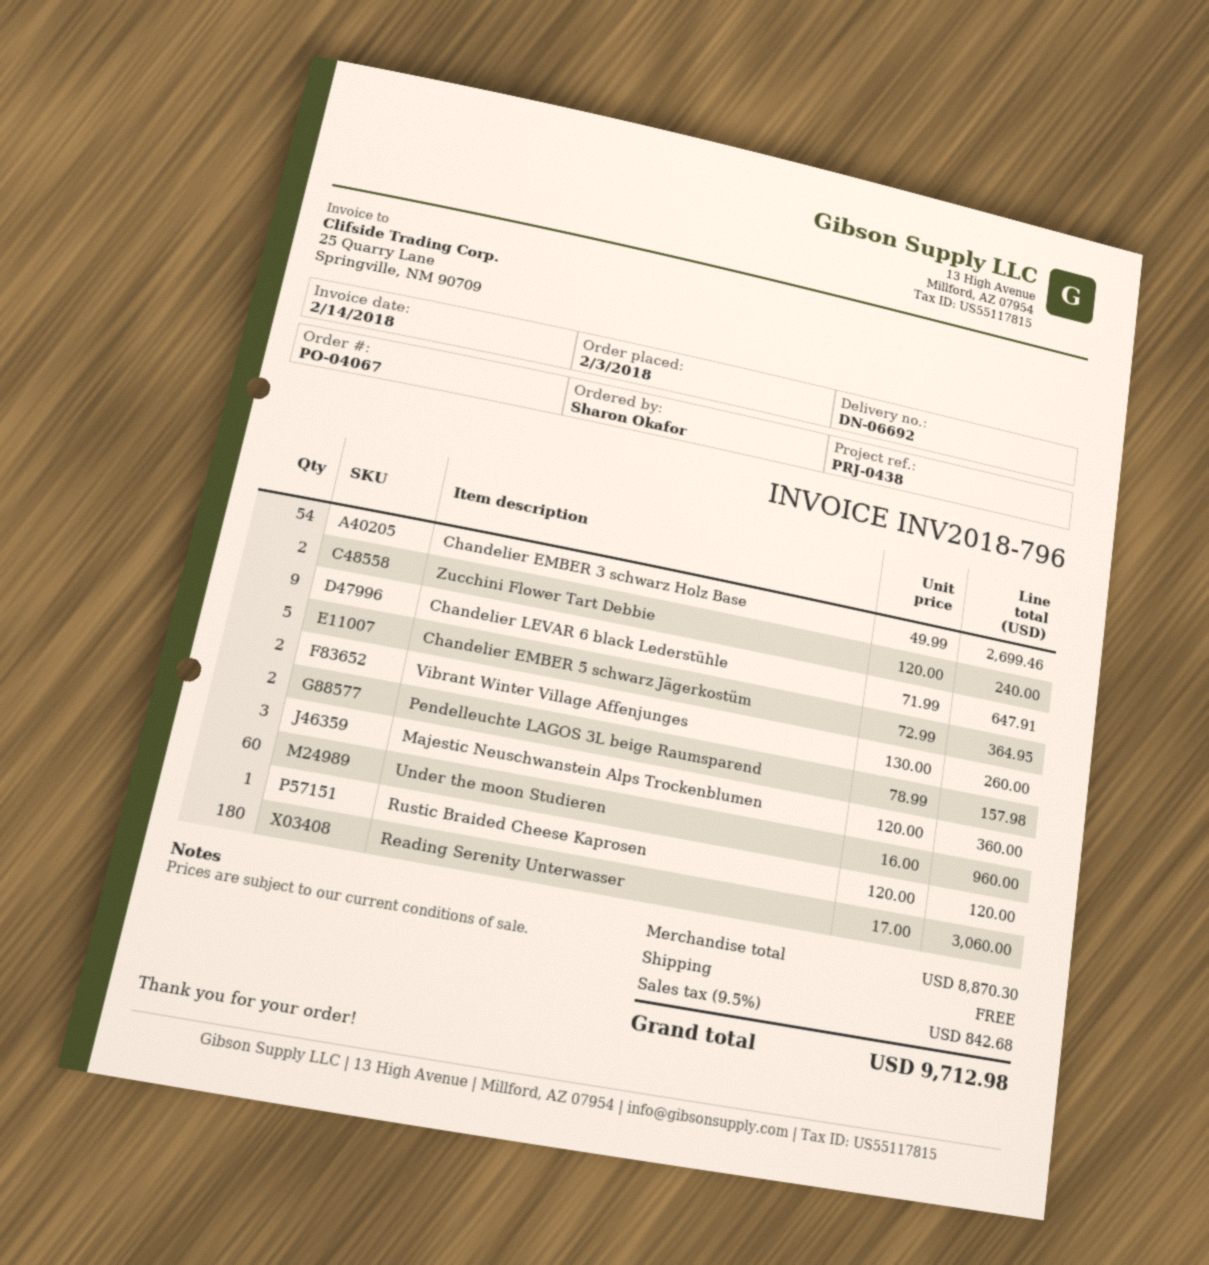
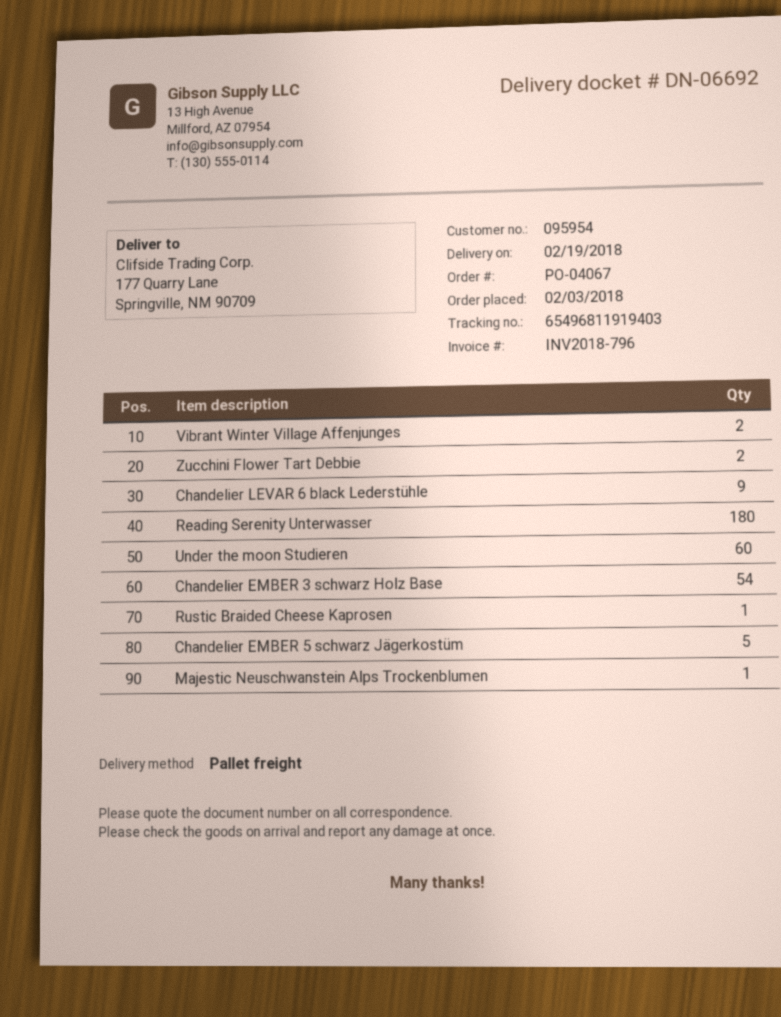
Pendelleuchte LAGOS 3L beige Raumsparend: 2 -> none
Majestic Neuschwanstein Alps Trockenblumen: 3 -> 1

